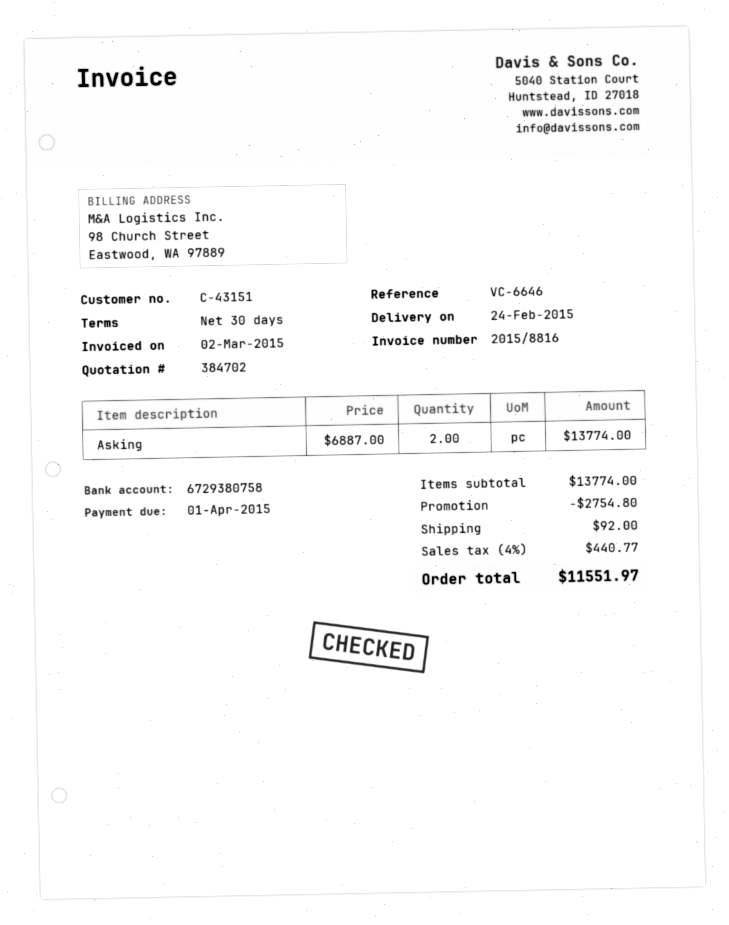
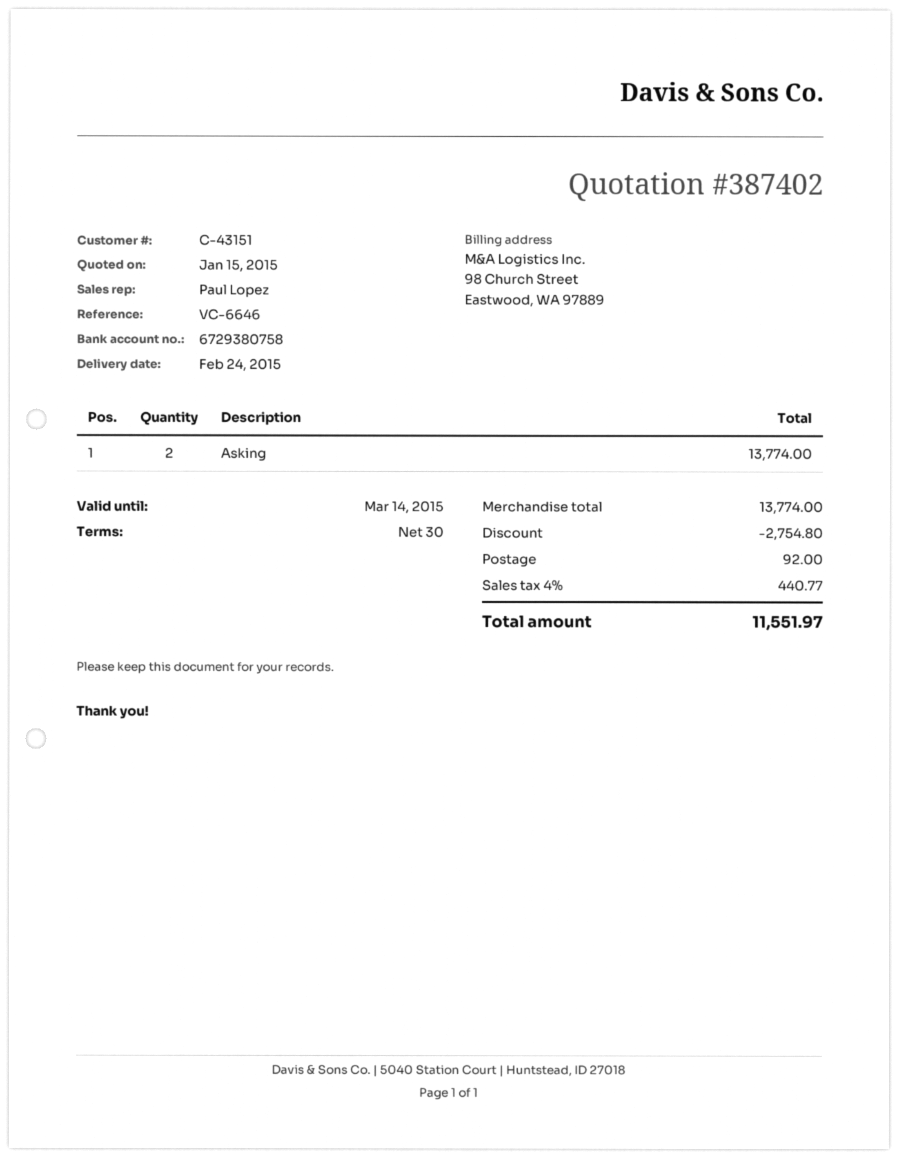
quote number: 384702 -> 387402

